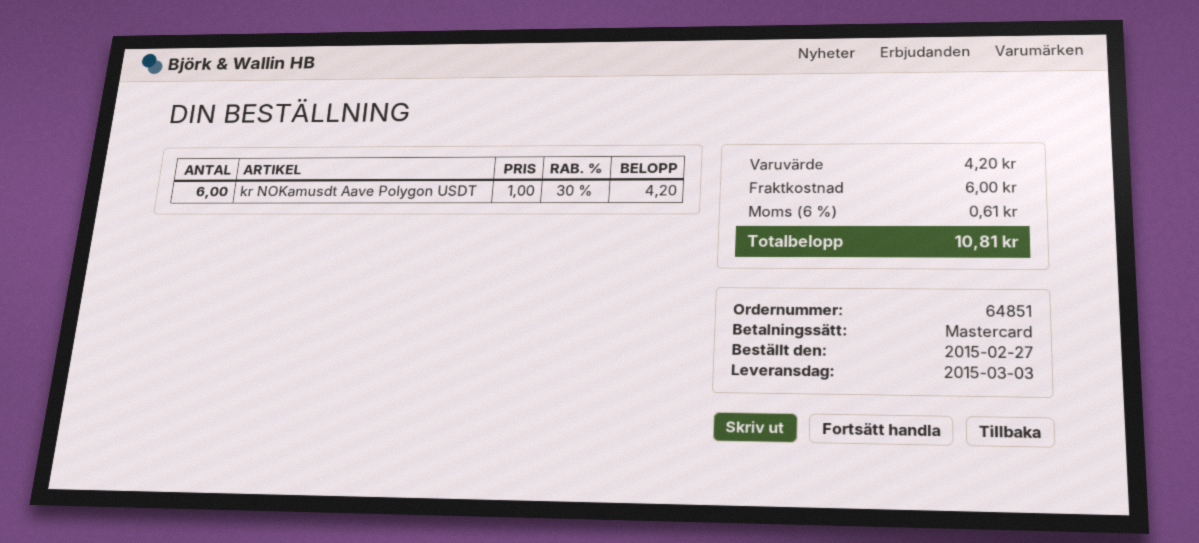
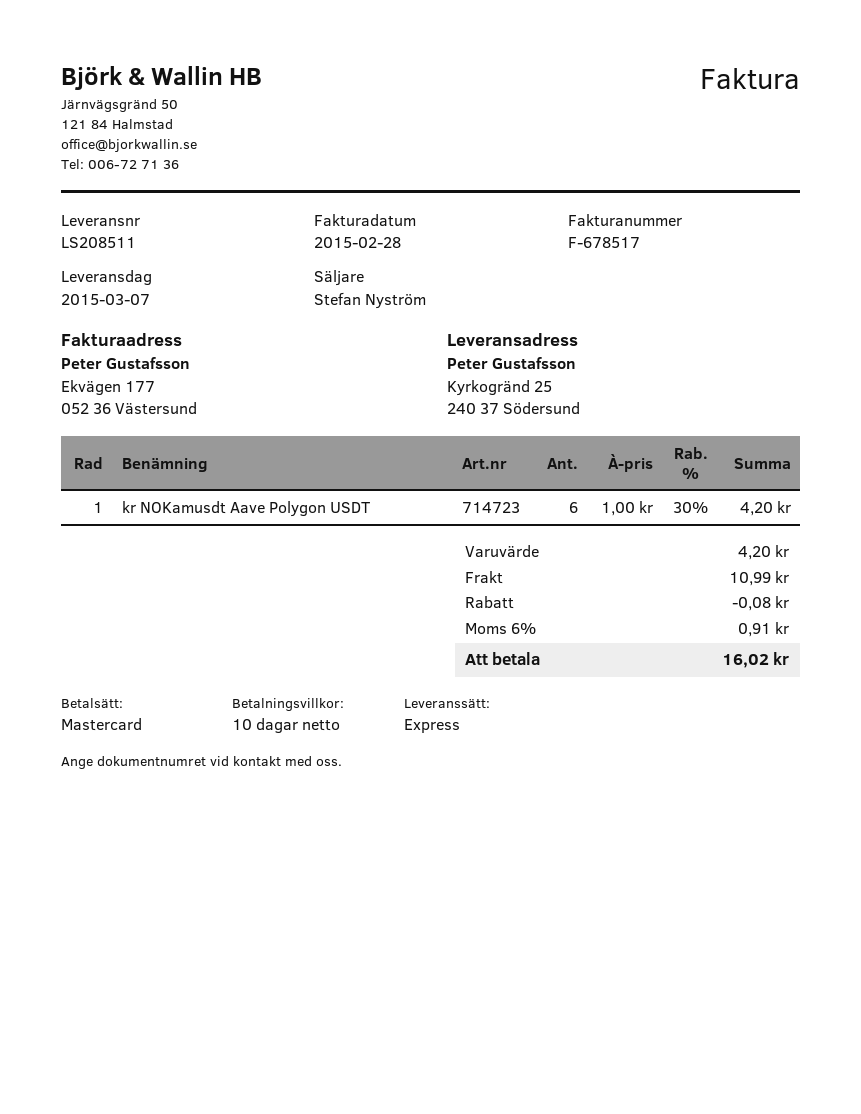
delivery date: 2015-03-03 -> 2015-03-07
discount: none -> 0.08
shipping: 6.00 -> 10.99
tax: 6% = 0.61 -> 6% = 0.91
total: 10.81 -> 16.02

